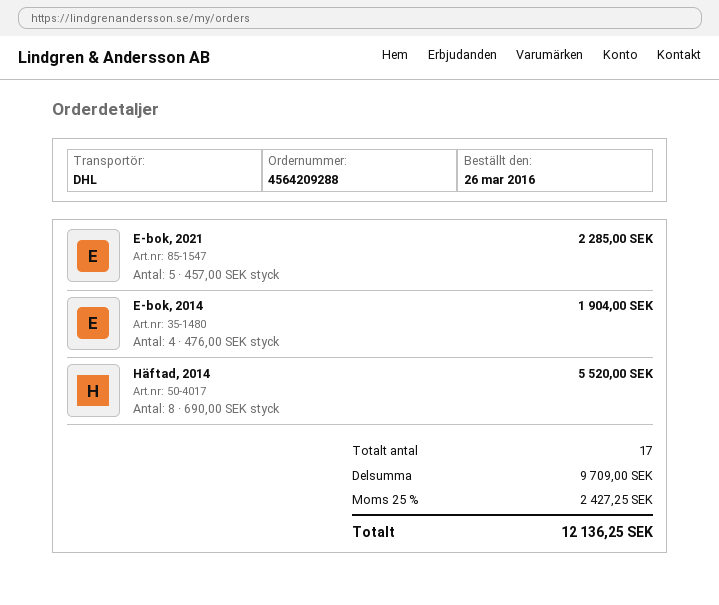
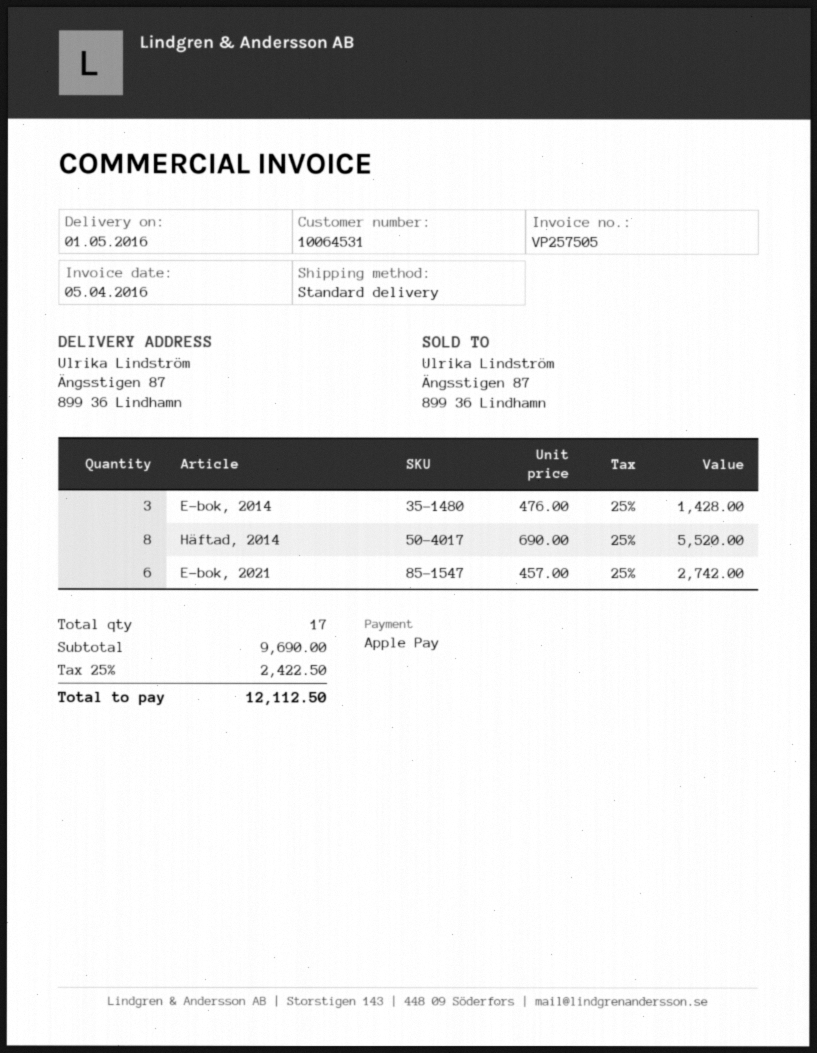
shipping method: DHL -> standard
E-bok, 2021: 5 x 457.00 = 2285.00 -> 6 x 457.00 = 2742.00
E-bok, 2014: 4 x 476.00 = 1904.00 -> 3 x 476.00 = 1428.00
subtotal: 9709.00 -> 9690.00
tax: 25% = 2427.25 -> 25% = 2422.50
total: 12136.25 -> 12112.50

